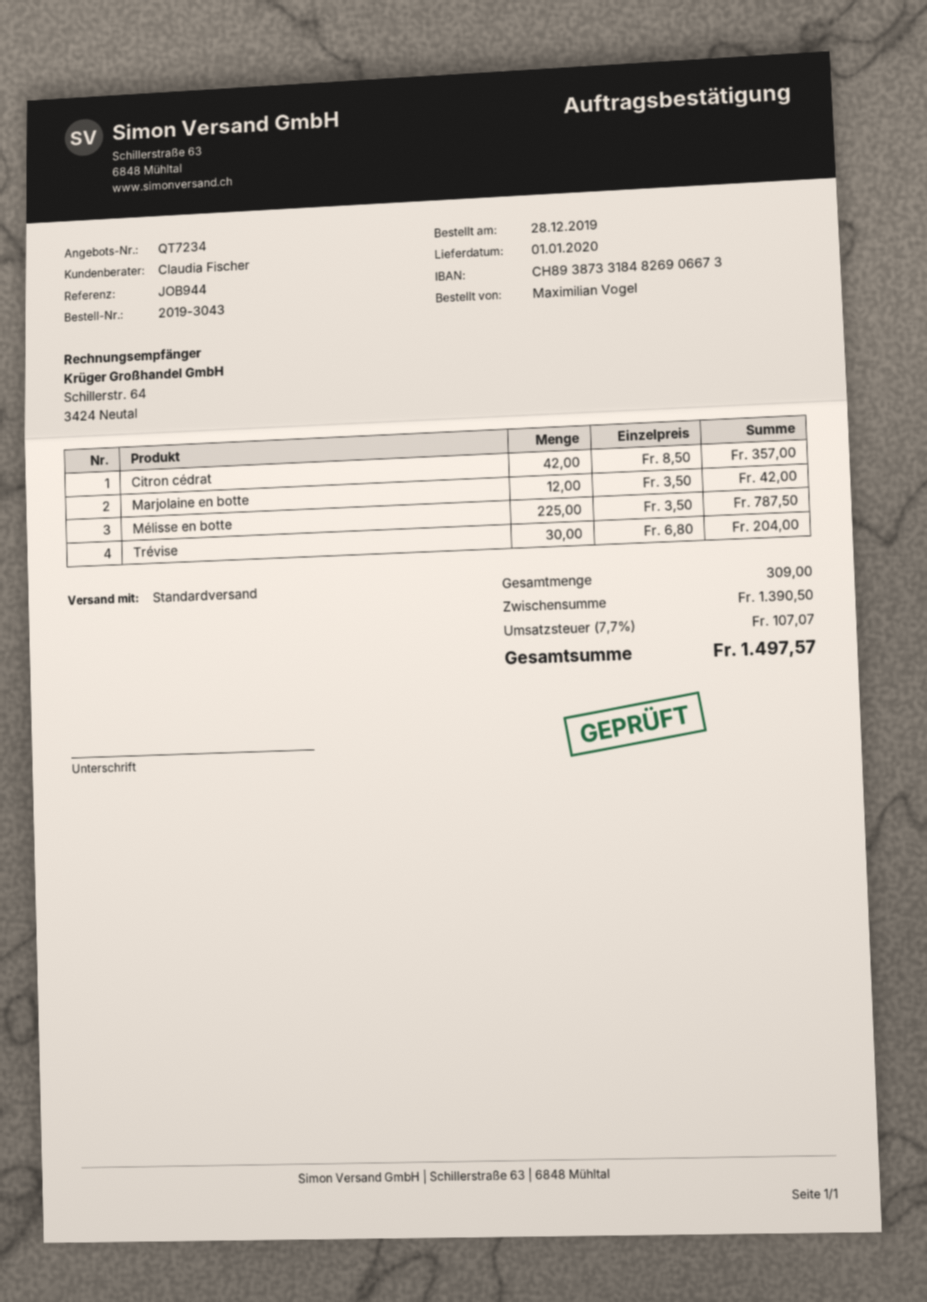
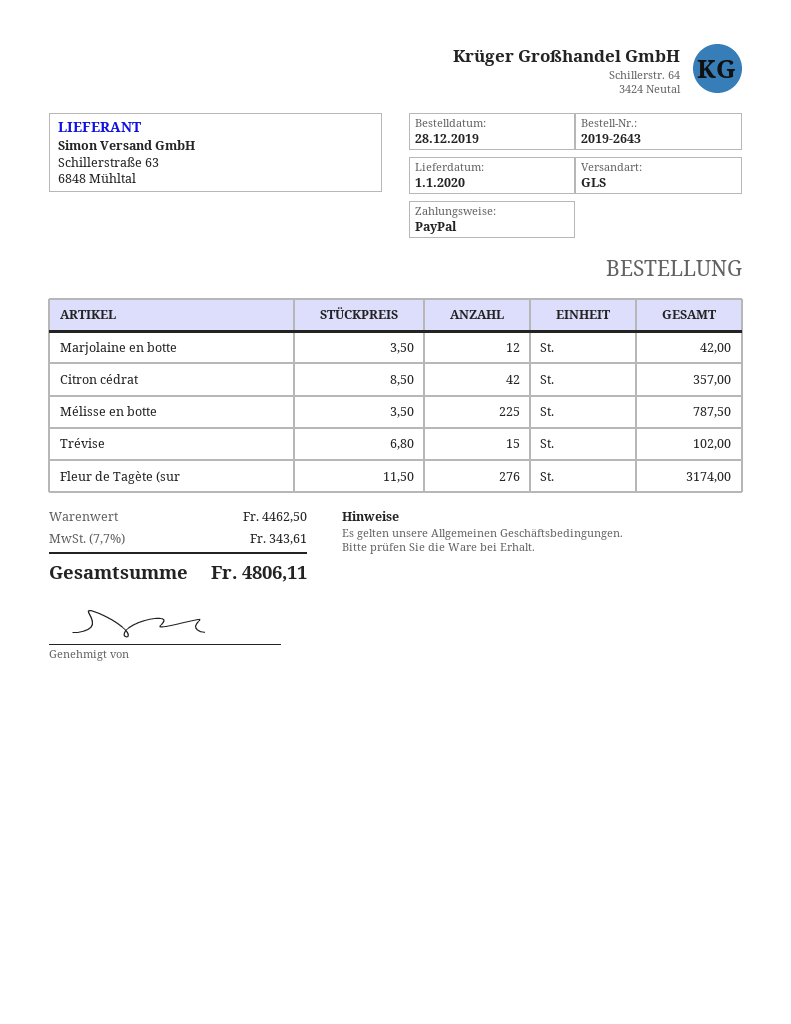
order number: 2019-3043 -> 2019-2643
shipping method: standard -> GLS
Trévise: 30 x 6.80 = 204.00 -> 15 x 6.80 = 102.00
Fleur de Tagète (sur: none -> 276 x 11.50 = 3174.00
subtotal: 1390.50 -> 4462.50
tax: 7.7% = 107.07 -> 7.7% = 343.61
total: 1497.57 -> 4806.11

